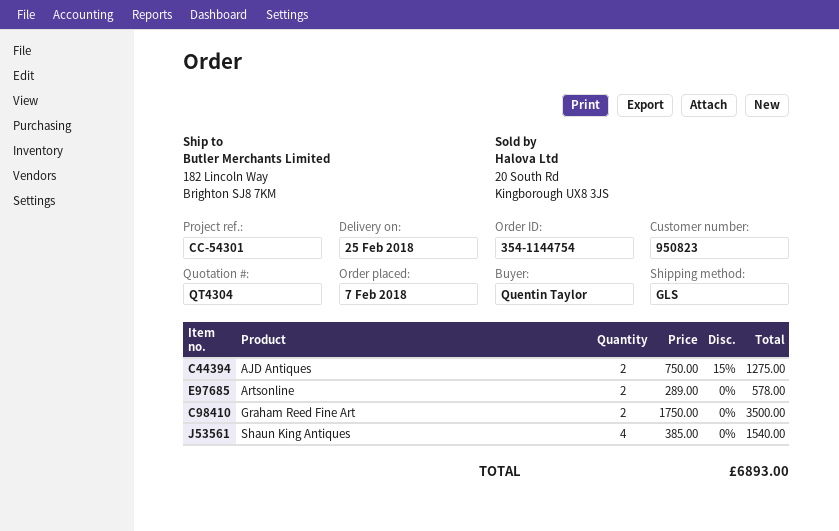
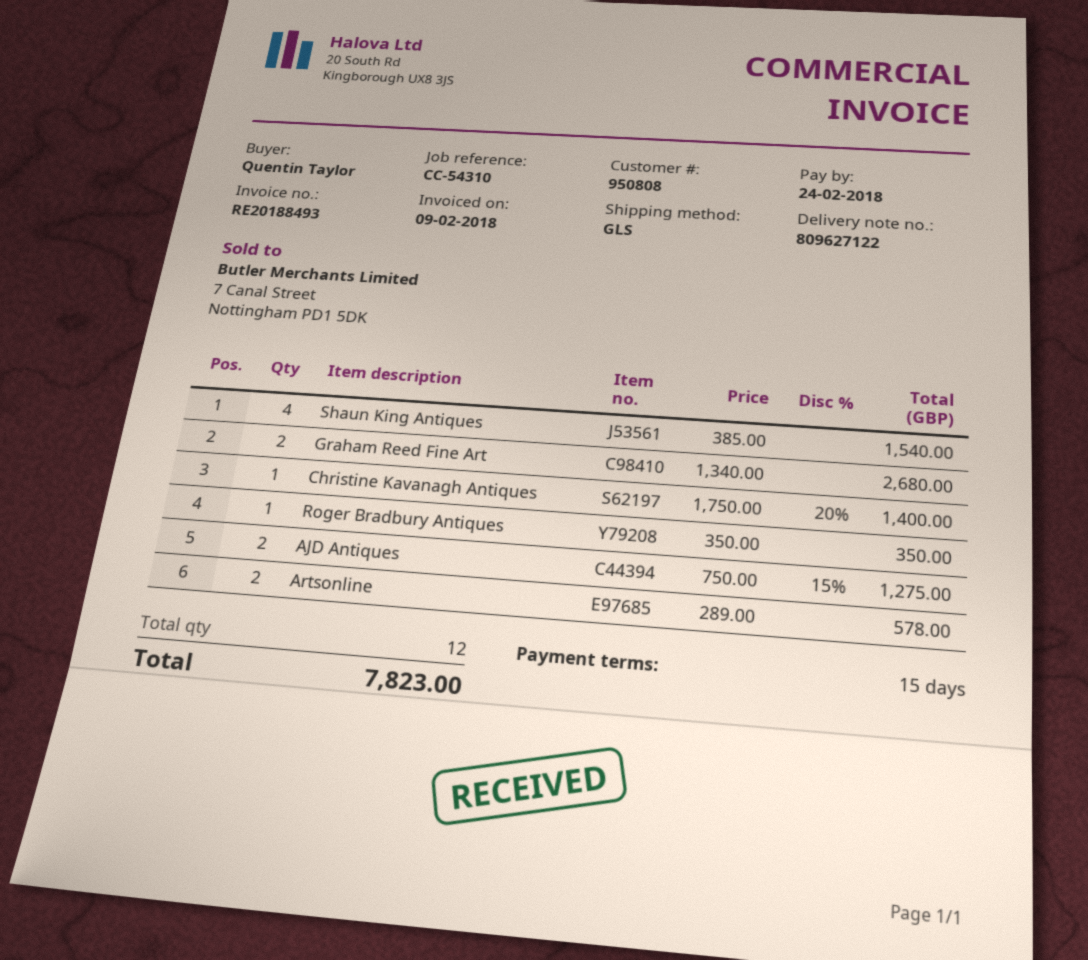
customer number: 950823 -> 950808
reference: CC-54301 -> CC-54310
Graham Reed Fine Art: 2 x 1750.00 = 3500.00 -> 2 x 1340.00 = 2680.00
Christine Kavanagh Antiques: none -> 1 x 1750.00 - 20% = 1400.00
Roger Bradbury Antiques: none -> 1 x 350.00 = 350.00
total: 6893.00 -> 7823.00

